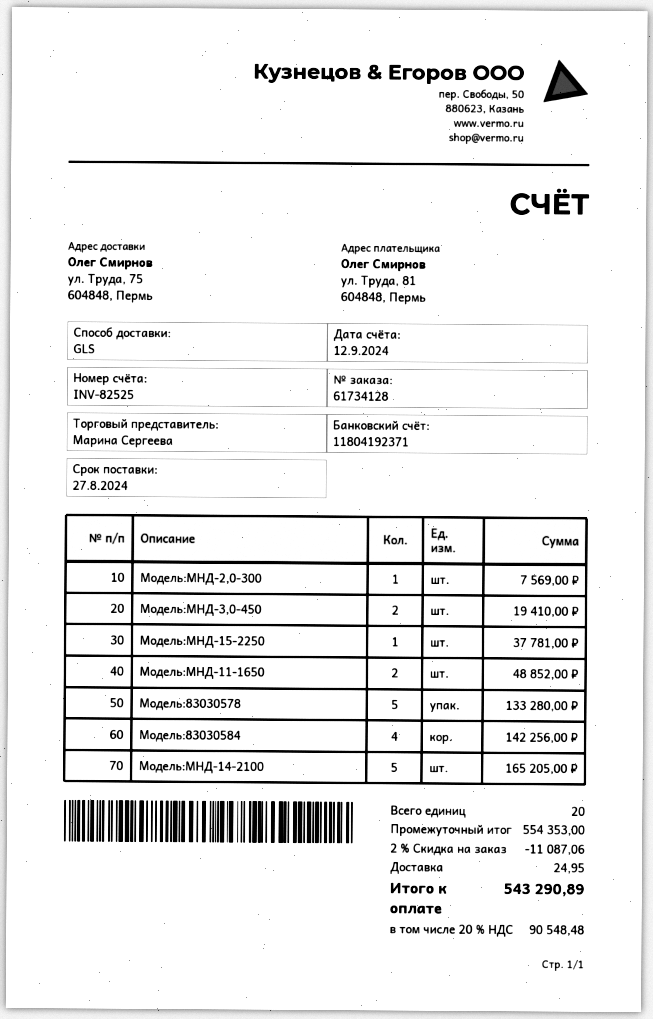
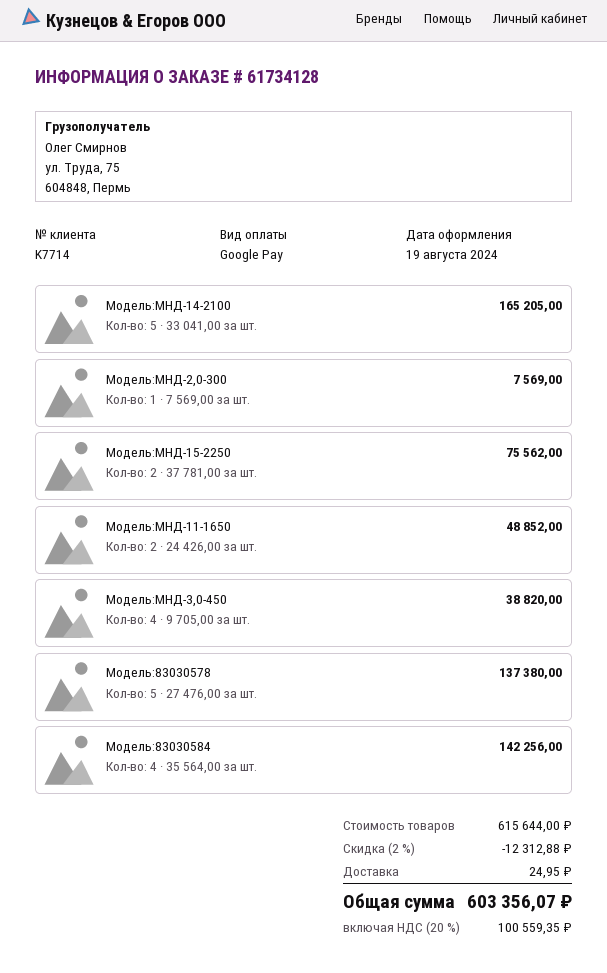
Модель:МНД-3,0-450: 2 for 19410.00 -> 4 for 38820.00
Модель:МНД-15-2250: 1 for 37781.00 -> 2 for 75562.00
Модель:83030578: 5 for 133280.00 -> 5 for 137380.00
subtotal: 554353.00 -> 615644.00
discount: 2% = 11087.06 -> 2% = 12312.88
tax: 20% = 90548.48 -> 20% = 100559.35
total: 543290.89 -> 603356.07

